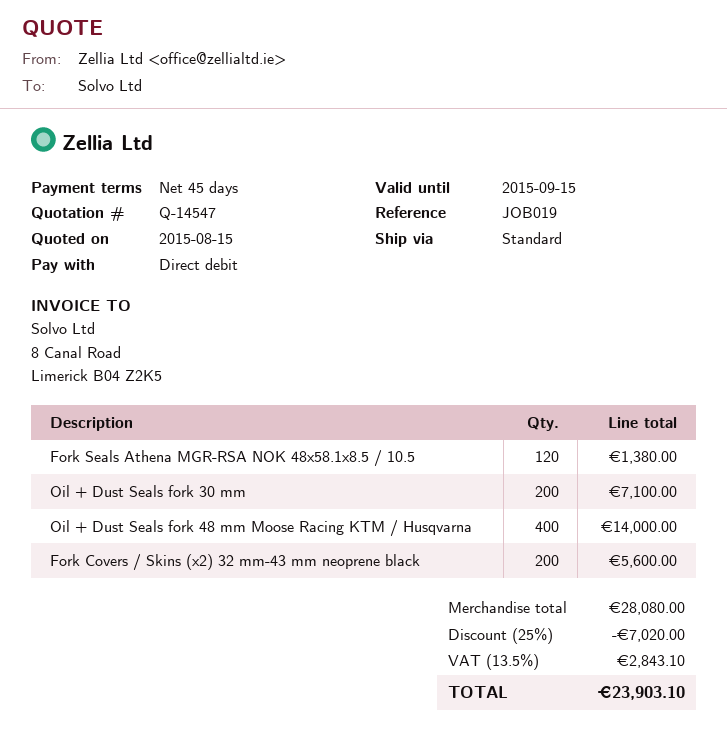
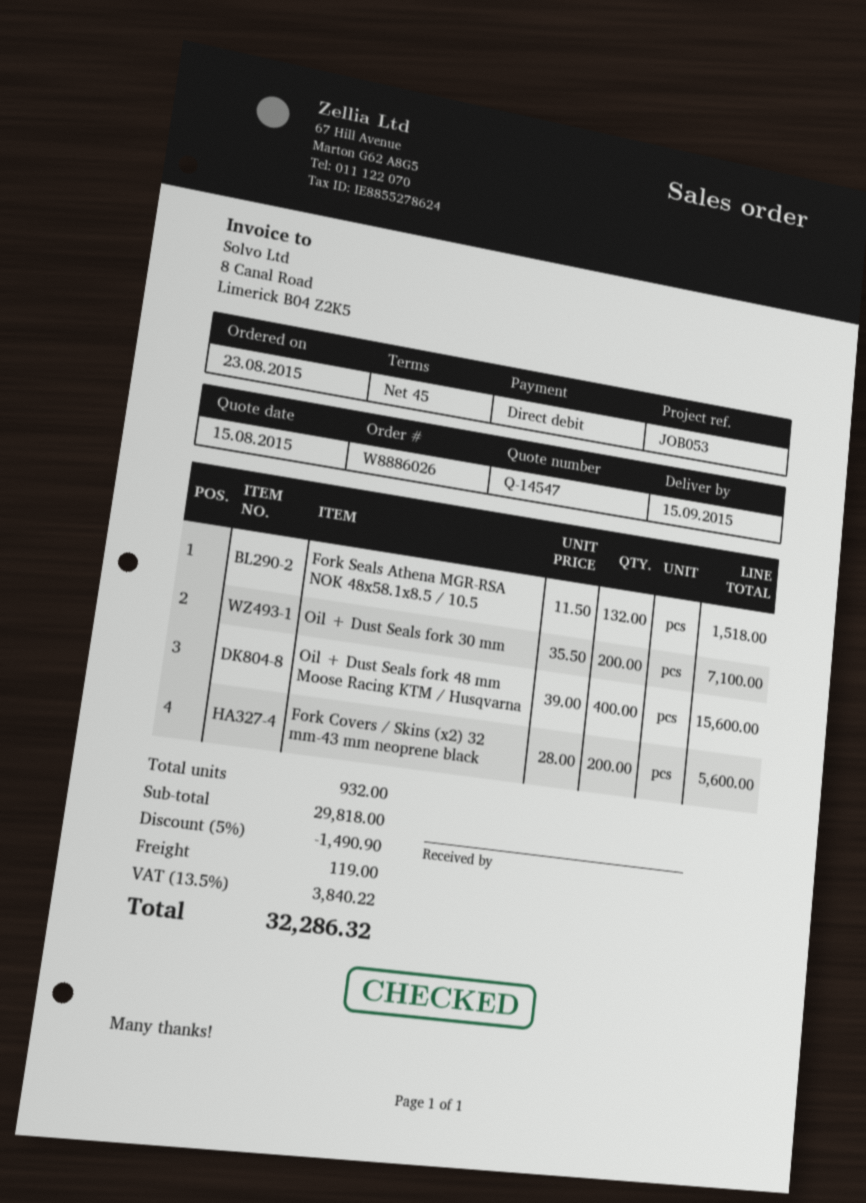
reference: JOB019 -> JOB053
Fork Seals Athena MGR-RSA NOK 48x58.1x8.5 / 10.5: 120 for 1380.00 -> 132 for 1518.00
Oil + Dust Seals fork 48 mm Moose Racing KTM / Husqvarna: 400 for 14000.00 -> 400 for 15600.00
subtotal: 28080.00 -> 29818.00
discount: 25% = 7020.00 -> 5% = 1490.90
shipping: none -> 119.00
tax: 13.5% = 2843.10 -> 13.5% = 3840.22
total: 23903.10 -> 32286.32

